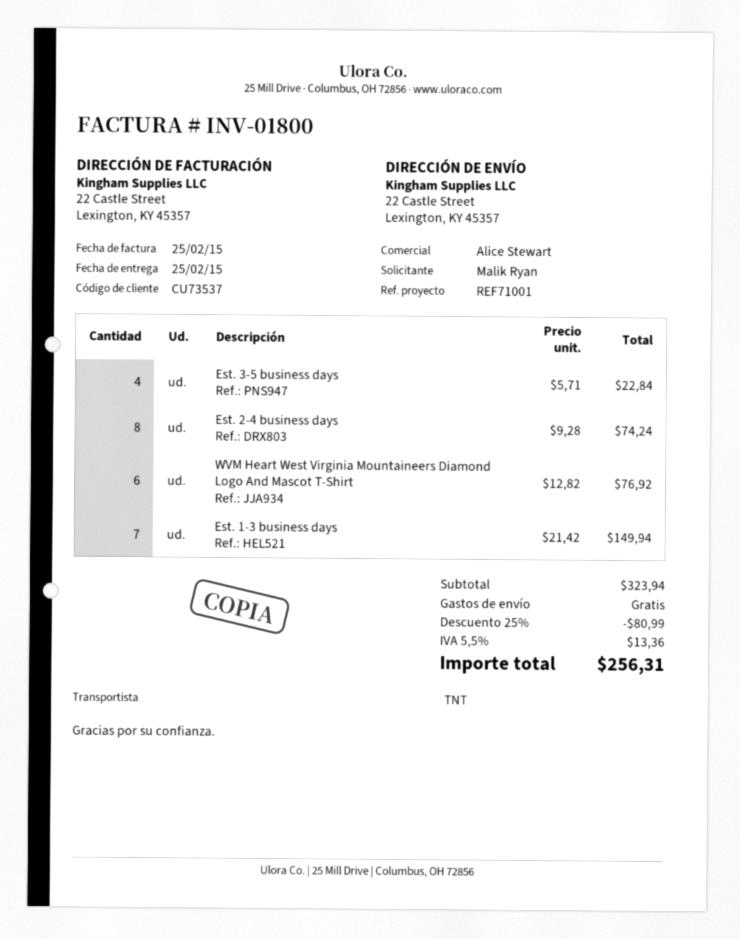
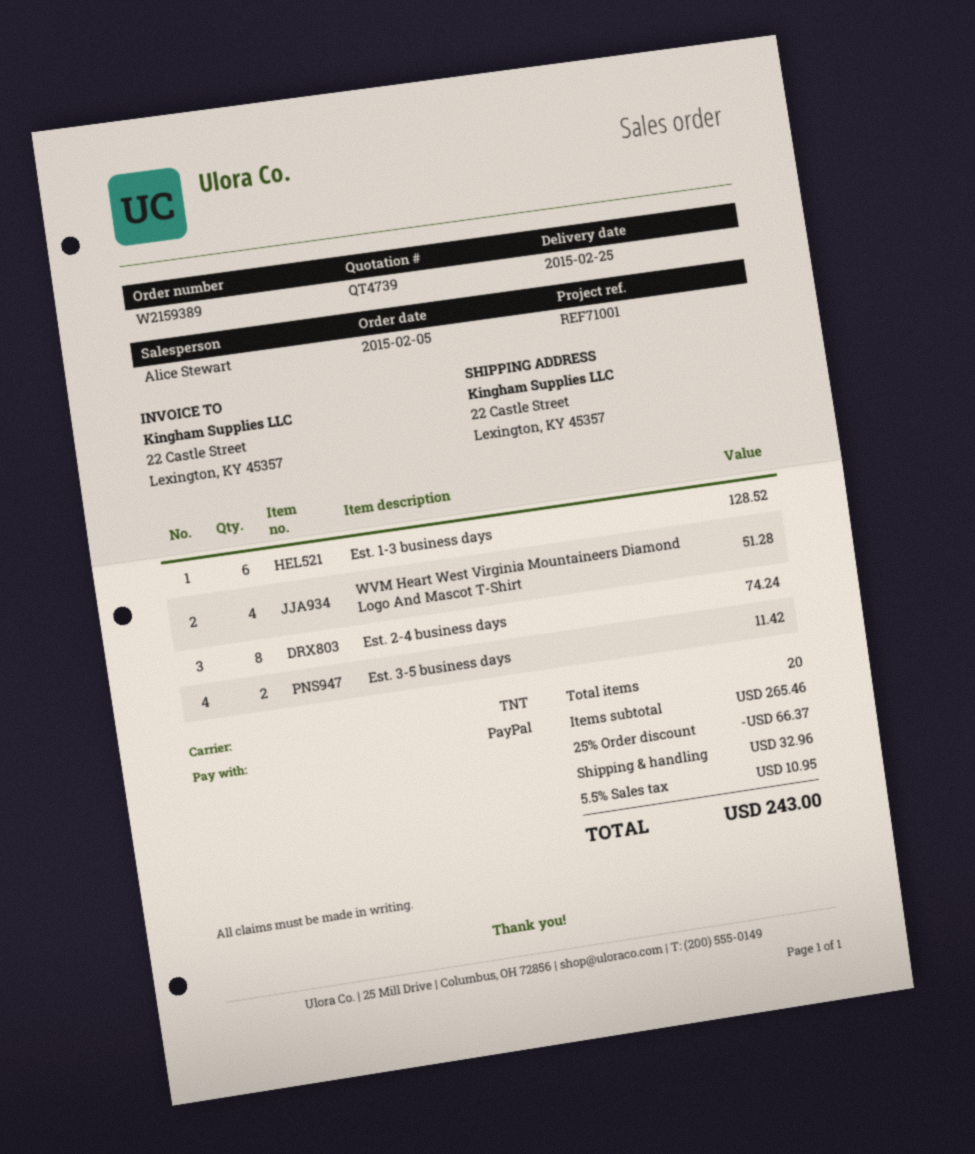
Est. 3-5 business days: 4 for 22.84 -> 2 for 11.42
WVM Heart West Virginia Mountaineers Diamond Logo And Mascot T-Shirt: 6 for 76.92 -> 4 for 51.28
Est. 1-3 business days: 7 for 149.94 -> 6 for 128.52
subtotal: 323.94 -> 265.46
discount: 25% = 80.99 -> 25% = 66.37
shipping: 0.00 -> 32.96
tax: 5.5% = 13.36 -> 5.5% = 10.95
total: 256.31 -> 243.00

